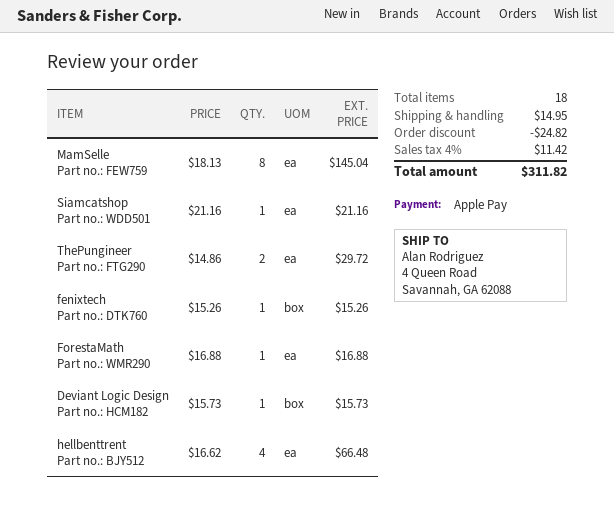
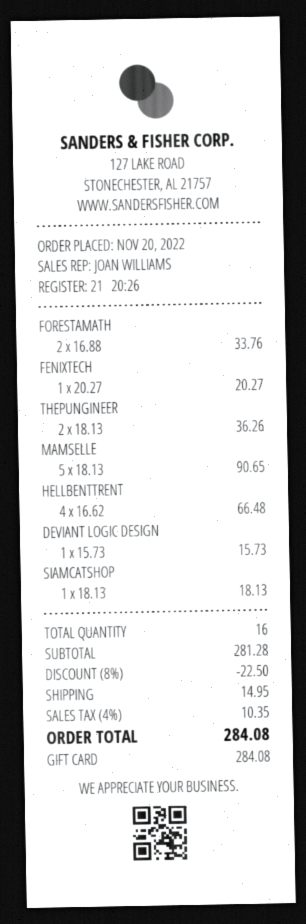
payment method: Apple Pay -> gift card
MamSelle: 8 x 18.13 = 145.04 -> 5 x 18.13 = 90.65
Siamcatshop: 1 x 21.16 = 21.16 -> 1 x 18.13 = 18.13
ThePungineer: 2 x 14.86 = 29.72 -> 2 x 18.13 = 36.26
fenixtech: 1 x 15.26 = 15.26 -> 1 x 20.27 = 20.27
ForestaMath: 1 x 16.88 = 16.88 -> 2 x 16.88 = 33.76
total quantity: 18 -> 16
discount: 24.82 -> 22.50
tax: 4% = 11.42 -> 4% = 10.35
total: 311.82 -> 284.08

